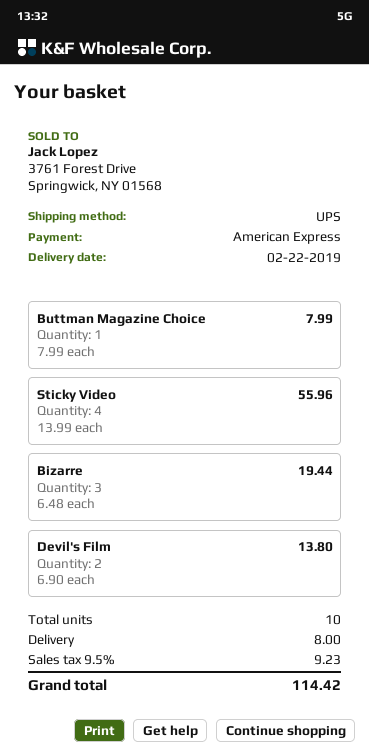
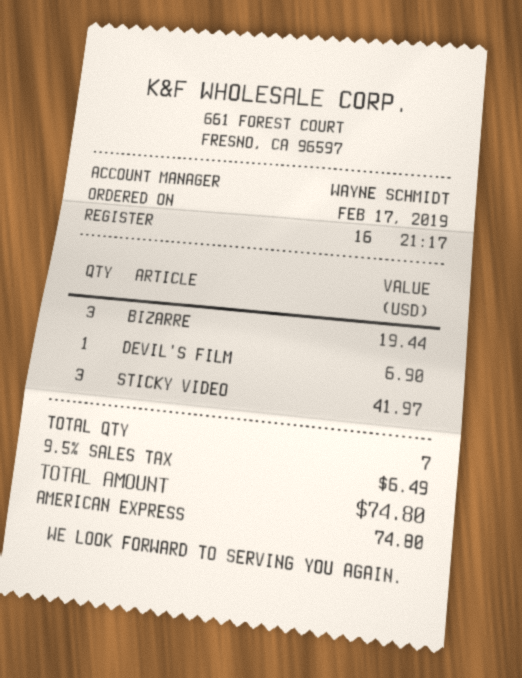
Buttman Magazine Choice: 1 for 7.99 -> none
Sticky Video: 4 for 55.96 -> 3 for 41.97
Devil's Film: 2 for 13.80 -> 1 for 6.90
total quantity: 10 -> 7
shipping: 8.00 -> none
tax: 9.5% = 9.23 -> 9.5% = 6.49
total: 114.42 -> 74.80

